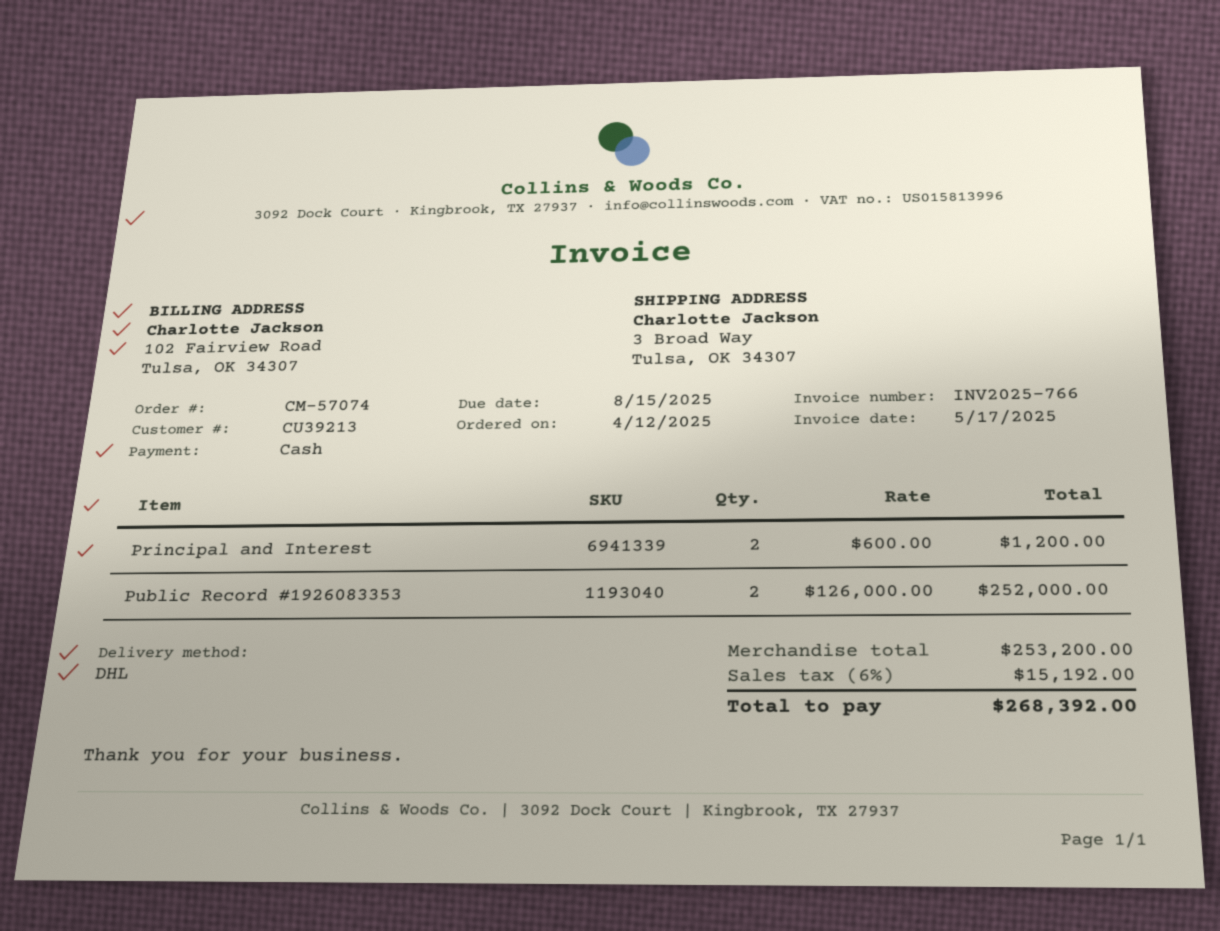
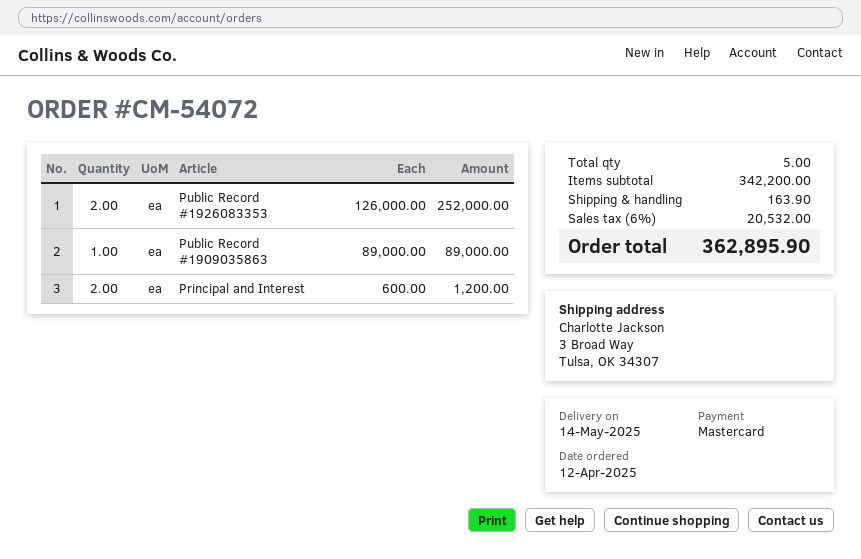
order number: CM-57074 -> CM-54072
payment method: cash -> Mastercard
Public Record #1909035863: none -> 1 x 89000.00 = 89000.00
subtotal: 253200.00 -> 342200.00
shipping: none -> 163.90
tax: 6% = 15192.00 -> 6% = 20532.00
total: 268392.00 -> 362895.90

